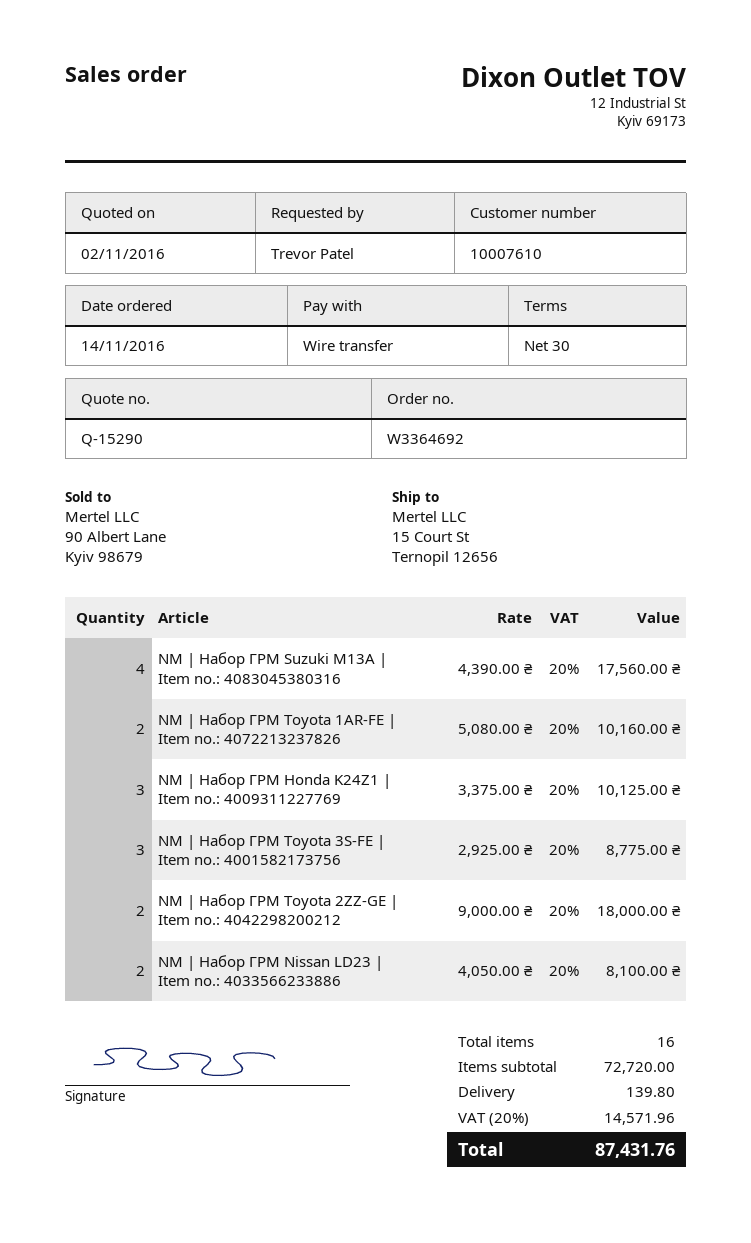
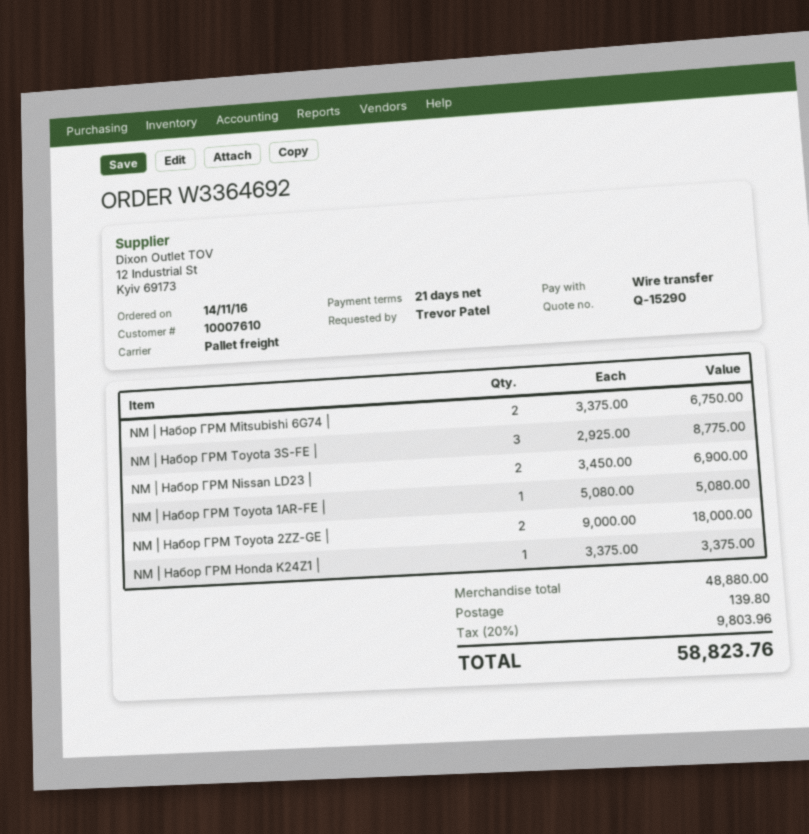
payment terms: 30 days -> 21 days
NM | Набор ГРМ Suzuki M13A |: 4 x 4390.00 = 17560.00 -> none
NM | Набор ГРМ Toyota 1AR-FE |: 2 x 5080.00 = 10160.00 -> 1 x 5080.00 = 5080.00
NM | Набор ГРМ Honda K24Z1 |: 3 x 3375.00 = 10125.00 -> 1 x 3375.00 = 3375.00
NM | Набор ГРМ Nissan LD23 |: 2 x 4050.00 = 8100.00 -> 2 x 3450.00 = 6900.00
NM | Набор ГРМ Mitsubishi 6G74 |: none -> 2 x 3375.00 = 6750.00
subtotal: 72720.00 -> 48880.00
tax: 20% = 14571.96 -> 20% = 9803.96
total: 87431.76 -> 58823.76

